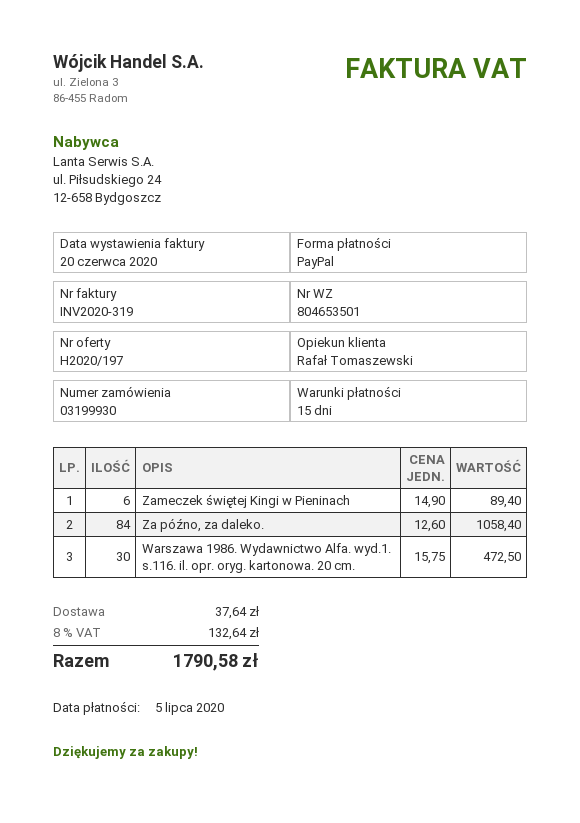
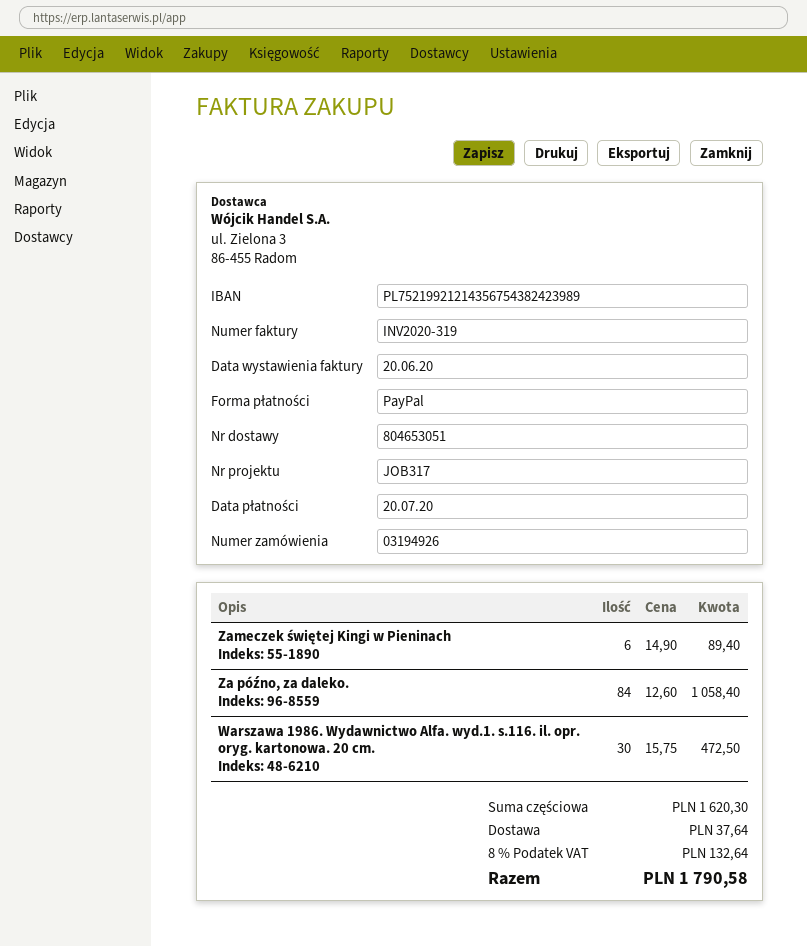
order number: 03199930 -> 03194926
delivery note number: 804653501 -> 804653051
due date: 2020-07-05 -> 2020-07-20

